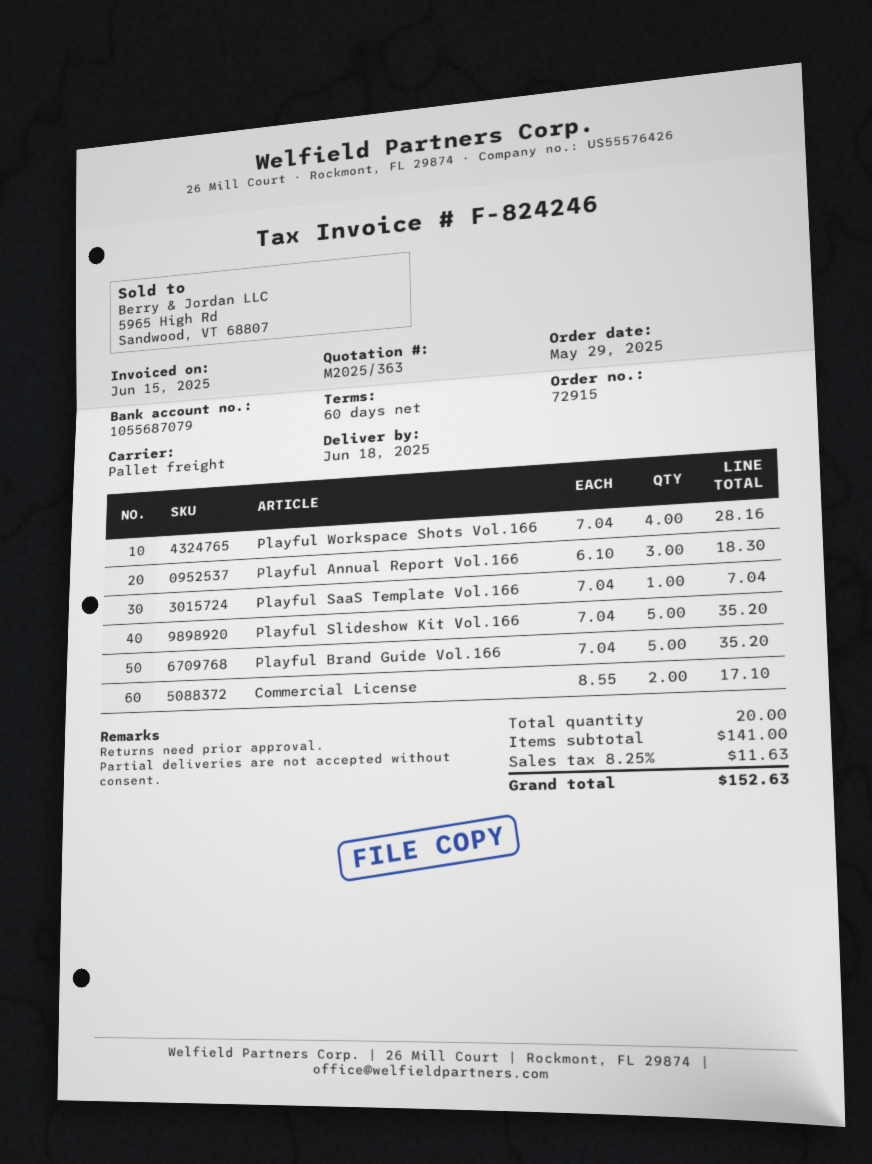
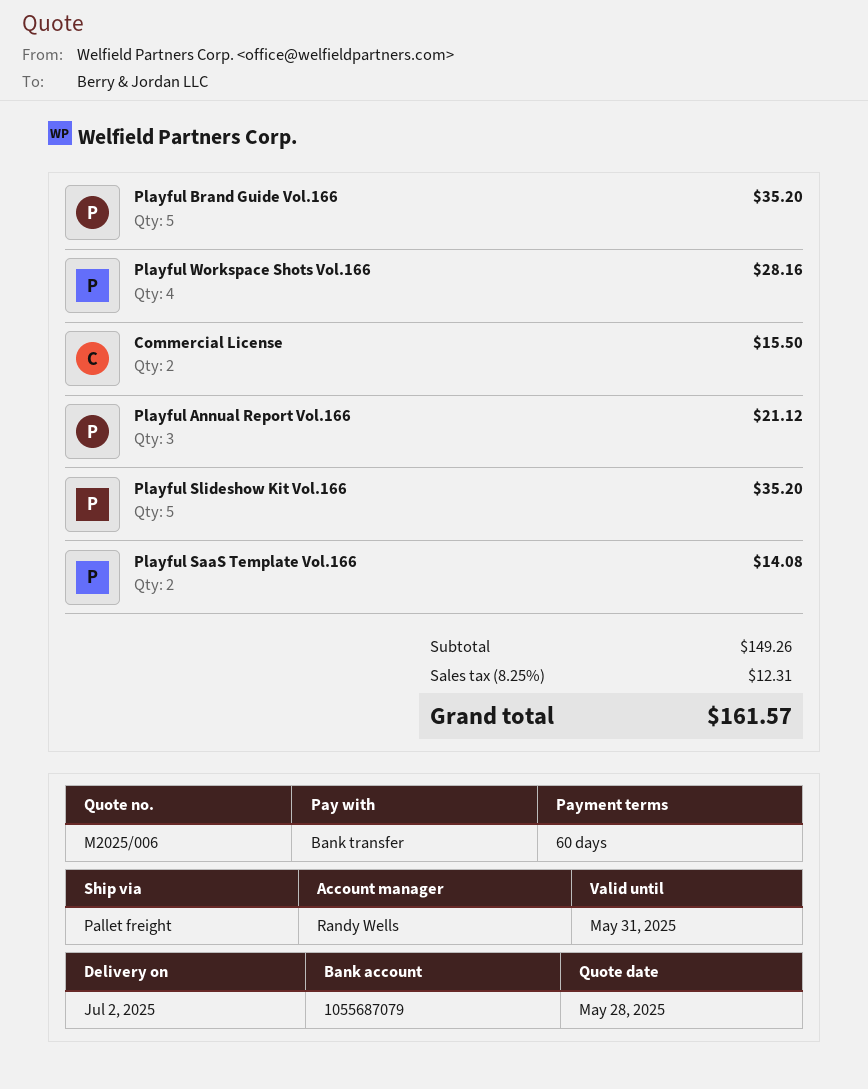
quote number: M2025/363 -> M2025/006
delivery date: 2025-06-18 -> 2025-07-02
Playful Annual Report Vol.166: 3 for 18.30 -> 3 for 21.12
Playful SaaS Template Vol.166: 1 for 7.04 -> 2 for 14.08
Commercial License: 2 for 17.10 -> 2 for 15.50
subtotal: 141.00 -> 149.26
tax: 8.25% = 11.63 -> 8.25% = 12.31
total: 152.63 -> 161.57

